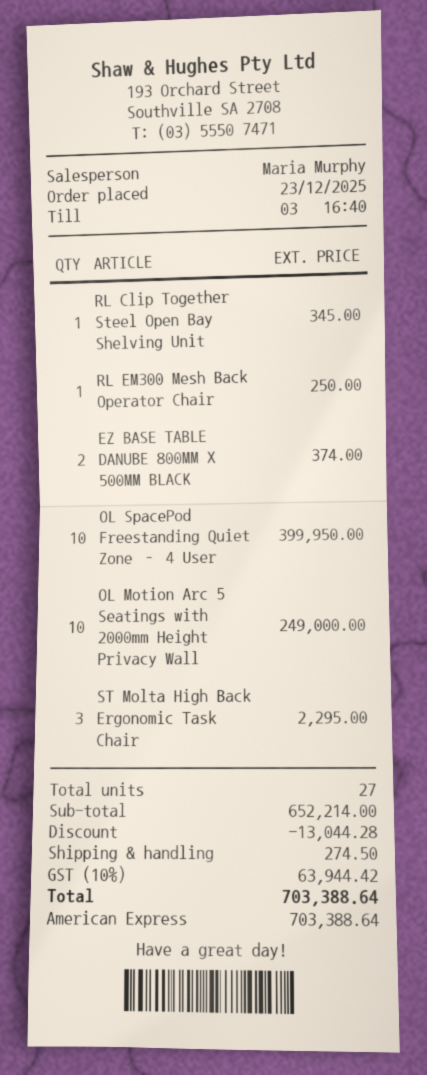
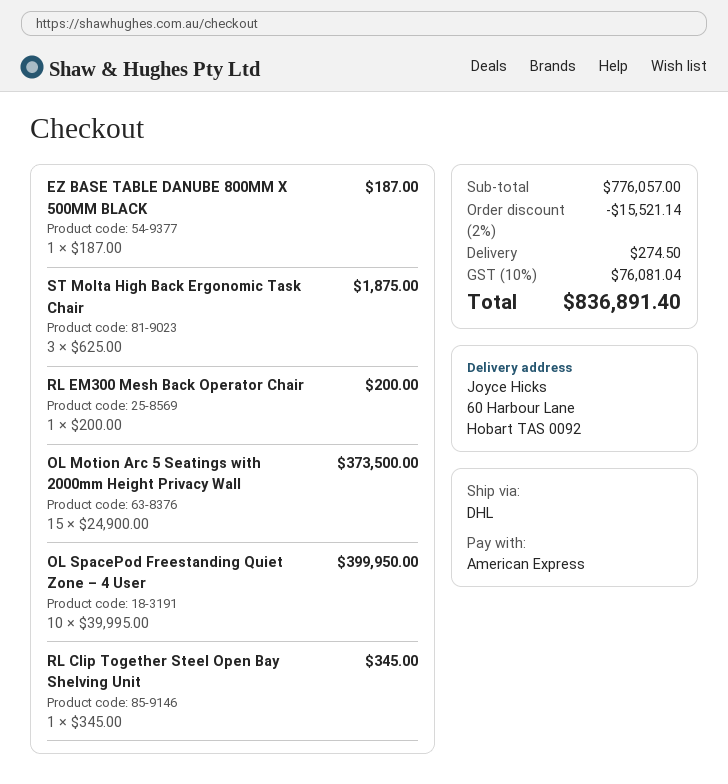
RL EM300 Mesh Back Operator Chair: 1 for 250.00 -> 1 for 200.00
EZ BASE TABLE DANUBE 800MM X 500MM BLACK: 2 for 374.00 -> 1 for 187.00
OL Motion Arc 5 Seatings with 2000mm Height Privacy Wall: 10 for 249000.00 -> 15 for 373500.00
ST Molta High Back Ergonomic Task Chair: 3 for 2295.00 -> 3 for 1875.00
subtotal: 652214.00 -> 776057.00
discount: 13044.28 -> 15521.14
tax: 10% = 63944.42 -> 10% = 76081.04
total: 703388.64 -> 836891.40

